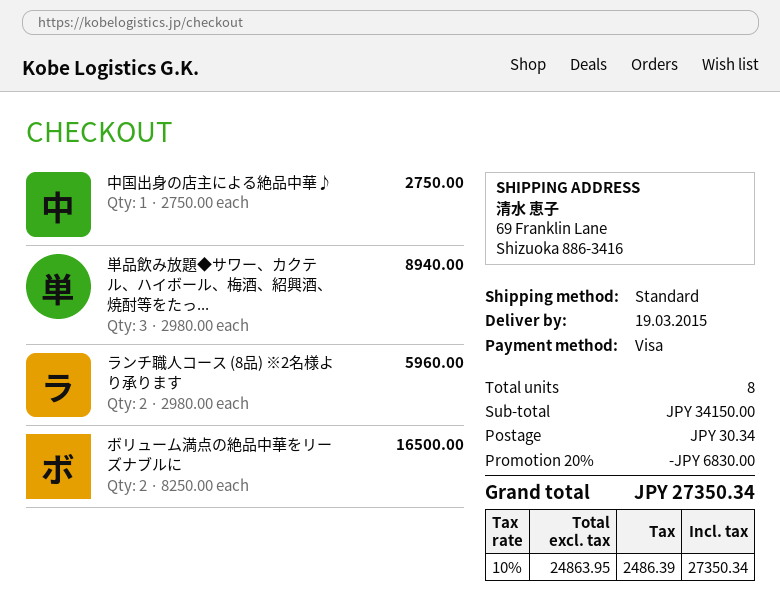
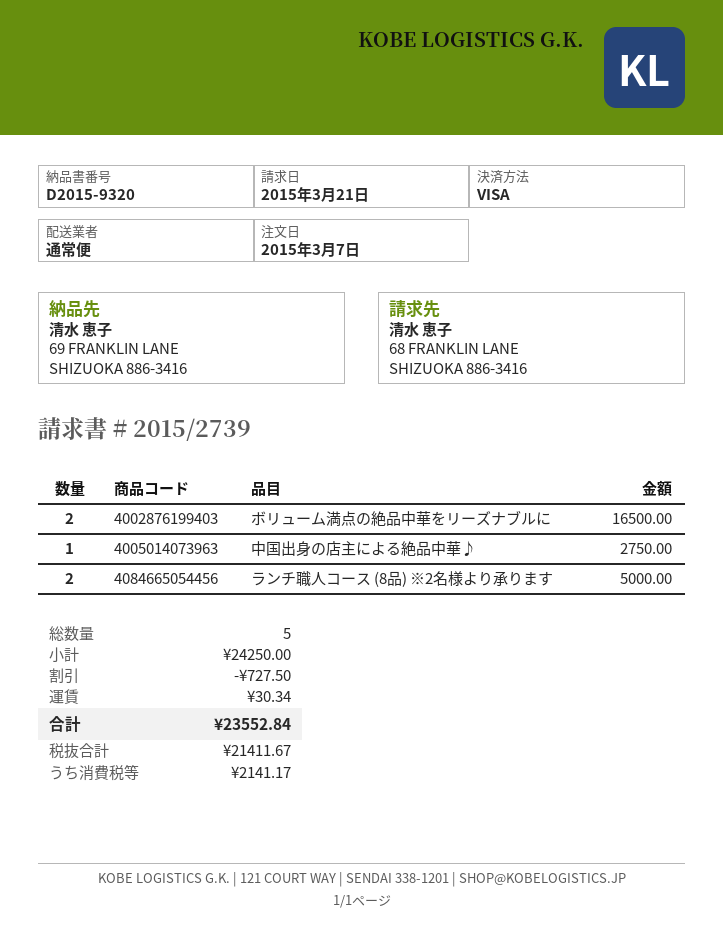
単品飲み放題◆サワー、カクテル、ハイボール、梅酒、紹興酒、焼酎等をたっ...: 3 for 8940.00 -> none
ランチ職人コース (8品) ※2名様より承ります: 2 for 5960.00 -> 2 for 5000.00
total quantity: 8 -> 5
subtotal: 34150.00 -> 24250.00
discount: 6830.00 -> 727.50
net: 24863.95 -> 21411.67
tax: 2486.39 -> 2141.17
total: 27350.34 -> 23552.84

